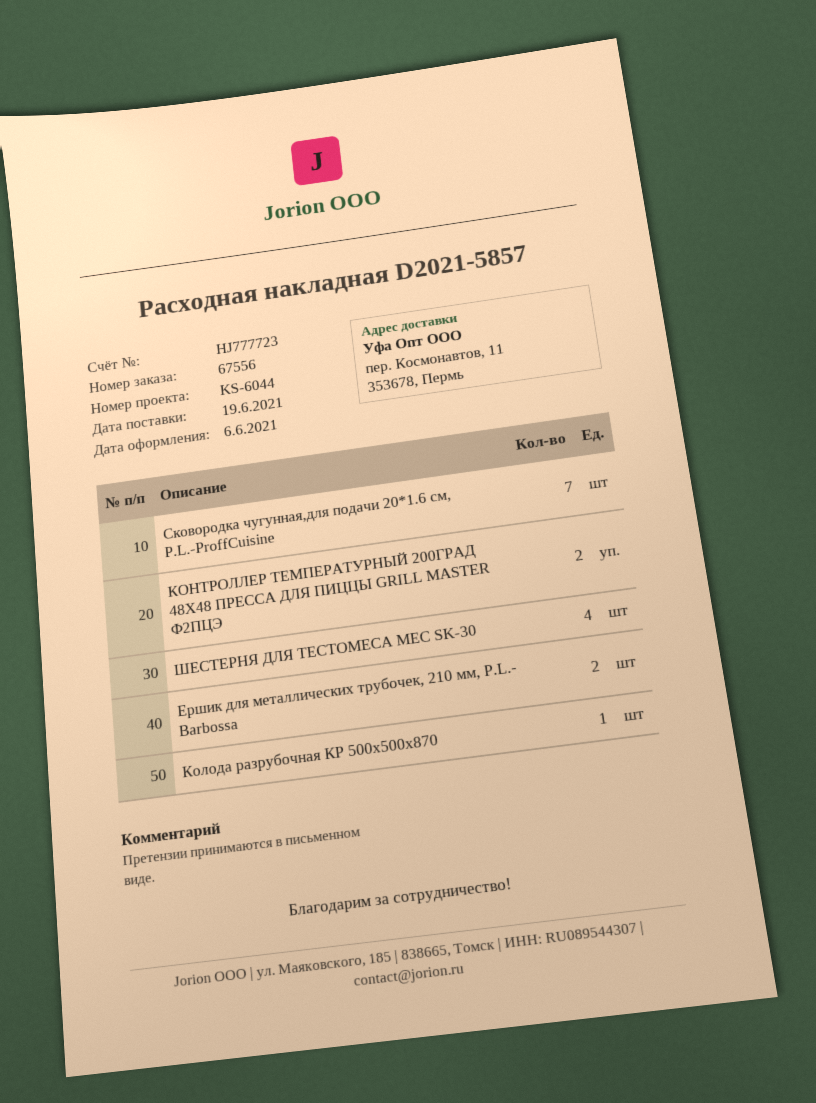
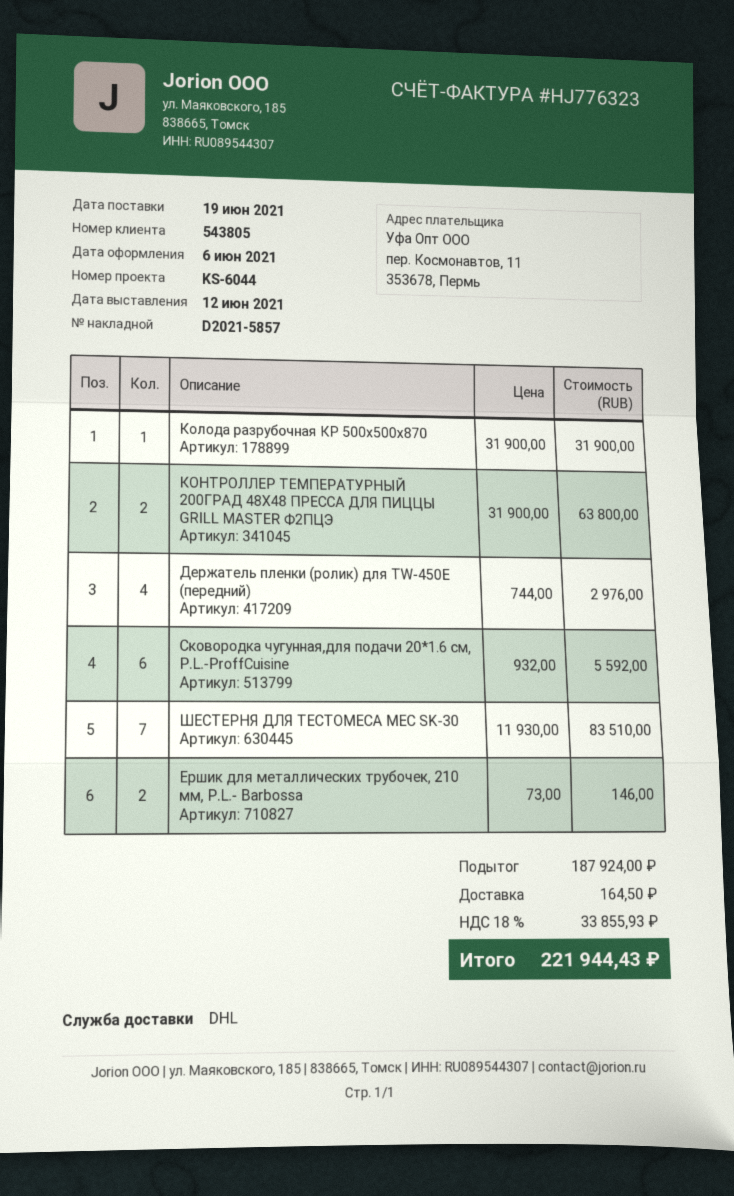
invoice number: HJ777723 -> HJ776323
Сковородка чугунная,для подачи 20*1.6 cм, P.L.-ProffCuisine: 7 -> 6
ШЕСТЕРНЯ ДЛЯ ТЕСТОМЕСА MEC SK-30: 4 -> 7
Держатель пленки (ролик) для TW-450E (передний): none -> 4

